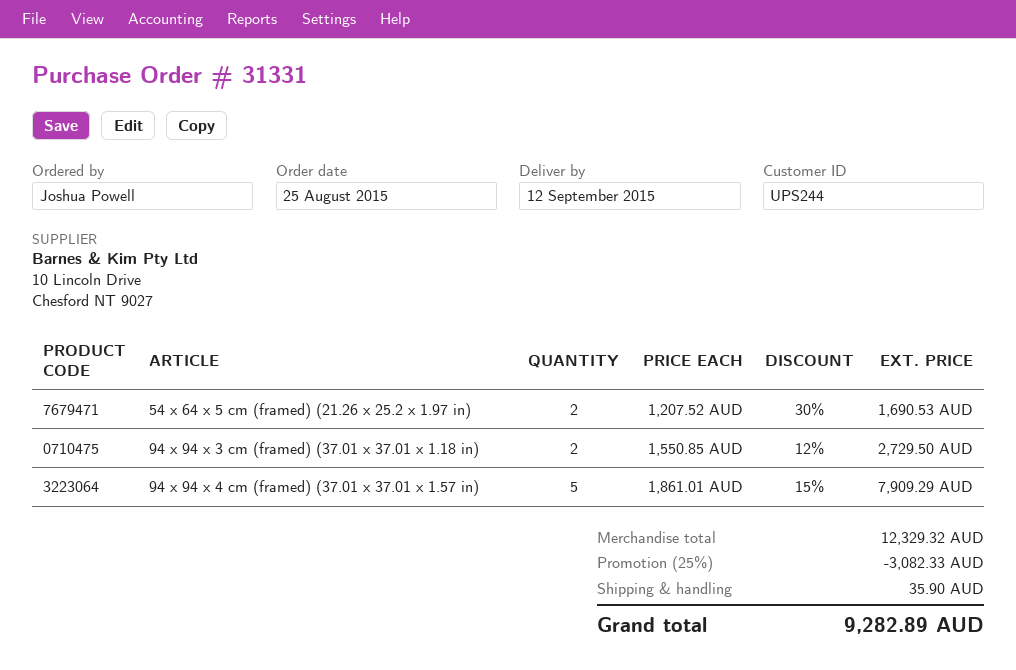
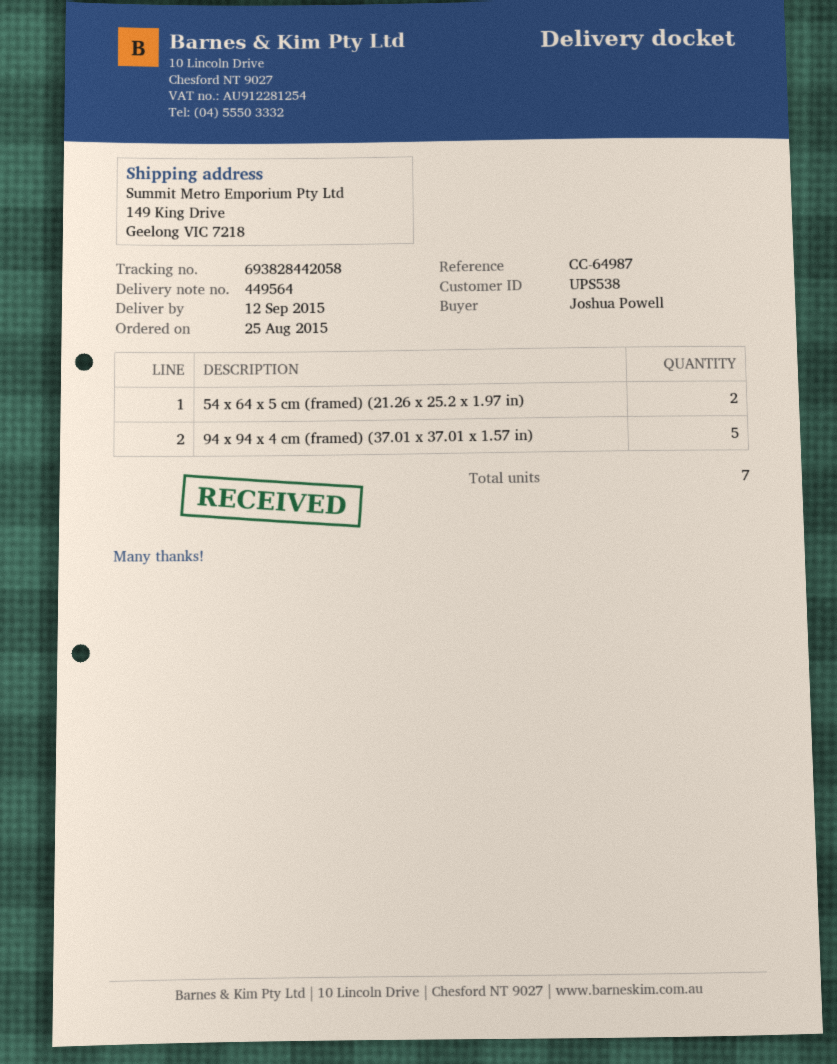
customer number: UPS244 -> UPS538
94 x 94 x 3 cm (framed) (37.01 x 37.01 x 1.18 in): 2 -> none

